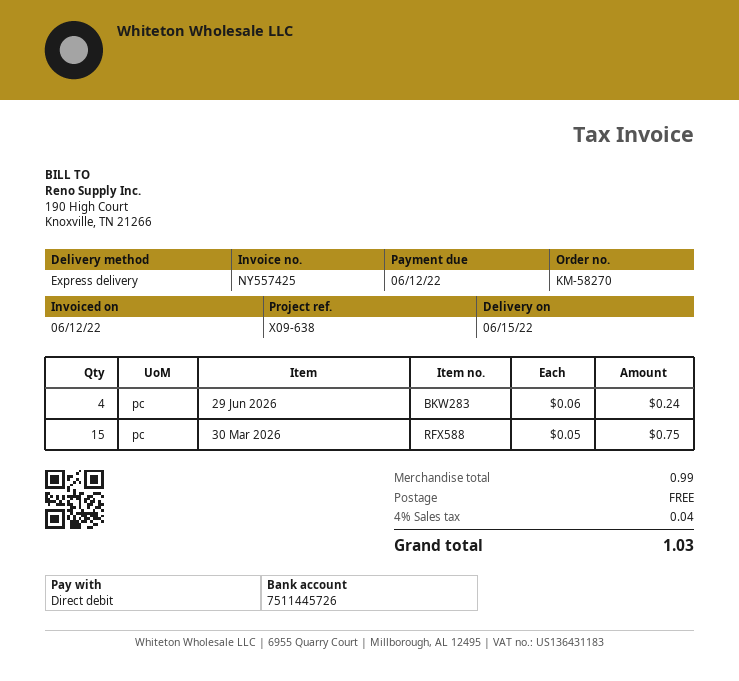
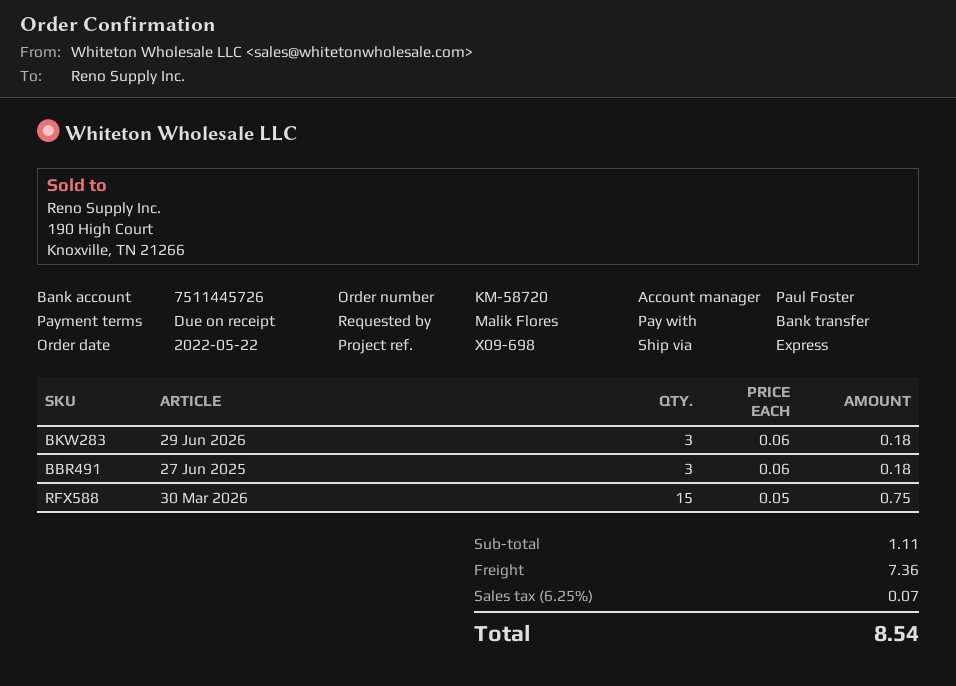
order number: KM-58270 -> KM-58720
reference: X09-638 -> X09-698
payment method: direct debit -> bank transfer
29 Jun 2026: 4 x 0.06 = 0.24 -> 3 x 0.06 = 0.18
27 Jun 2025: none -> 3 x 0.06 = 0.18
subtotal: 0.99 -> 1.11
shipping: 0.00 -> 7.36
tax: 4% = 0.04 -> 6.25% = 0.07
total: 1.03 -> 8.54

